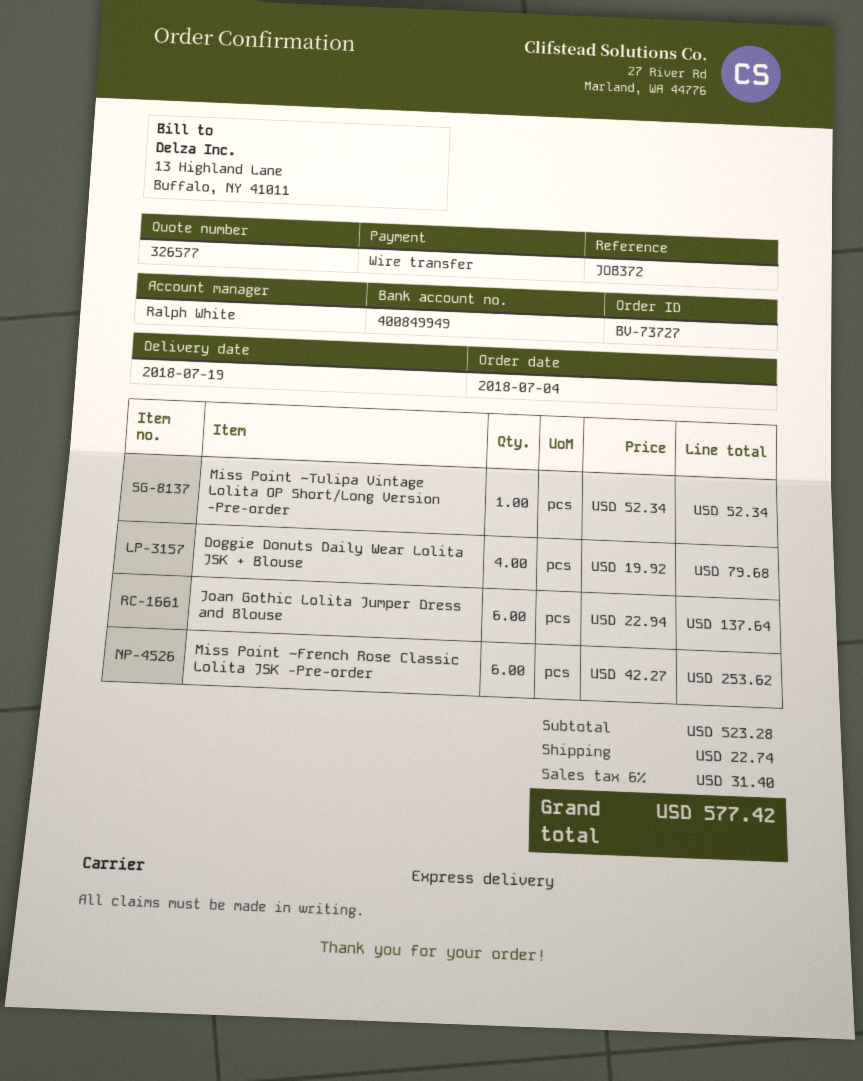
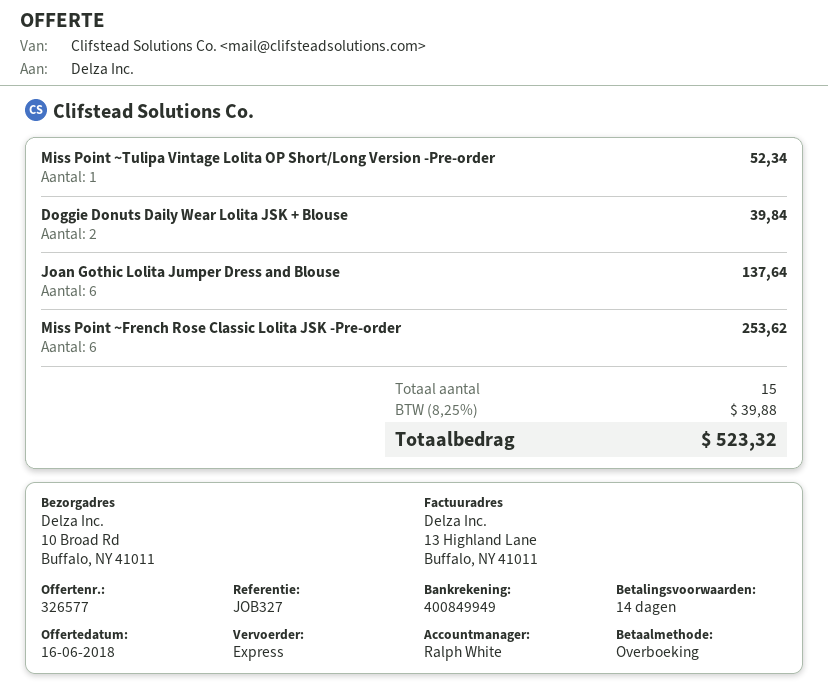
reference: JOB372 -> JOB327
Doggie Donuts Daily Wear Lolita JSK + Blouse: 4 for 79.68 -> 2 for 39.84
shipping: 22.74 -> none
tax: 6% = 31.40 -> 8.25% = 39.88
total: 577.42 -> 523.32

